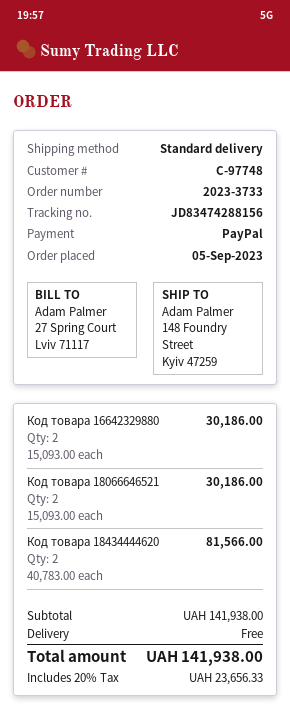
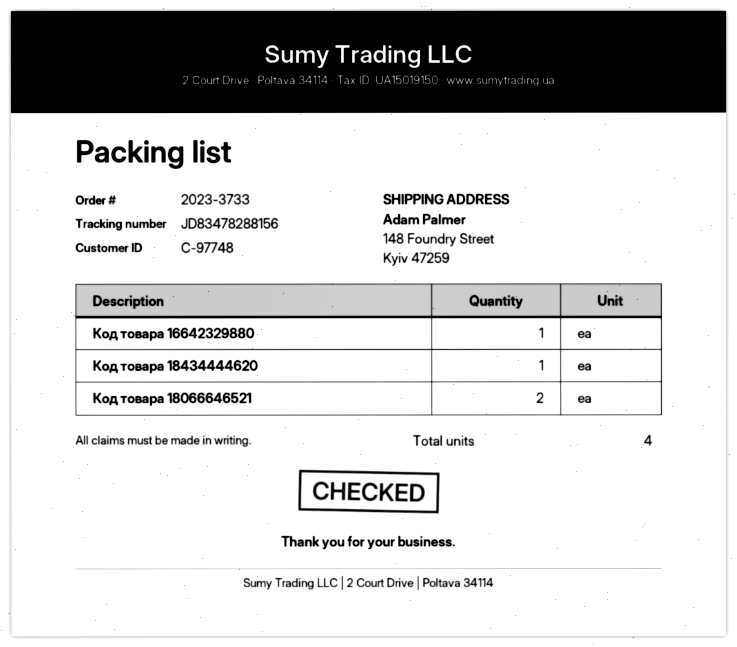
tracking number: JD83474288156 -> JD83478288156
Код товара 16642329880: 2 -> 1
Код товара 18434444620: 2 -> 1

